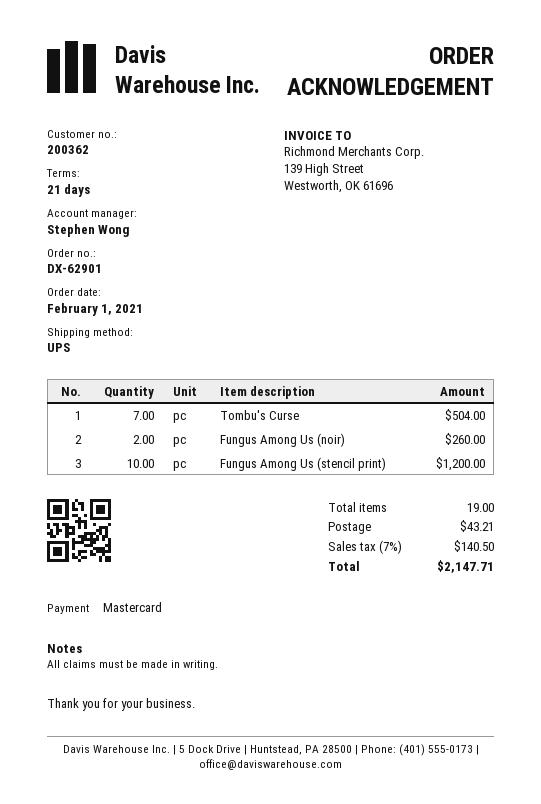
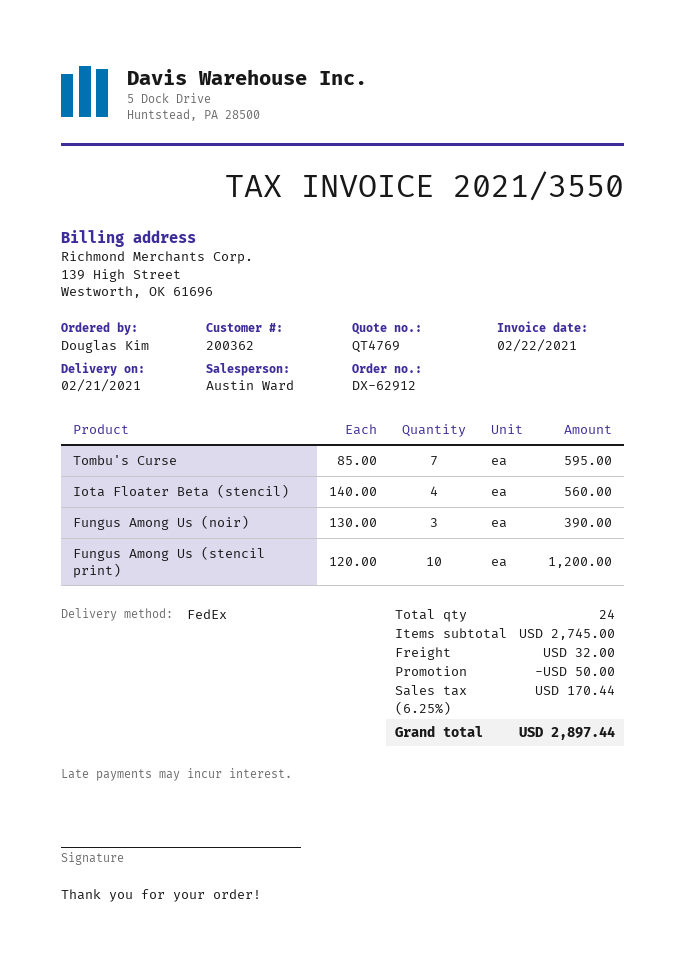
order number: DX-62901 -> DX-62912
sales rep: Stephen Wong -> Austin Ward
shipping method: UPS -> FedEx
Tombu's Curse: 7 for 504.00 -> 7 for 595.00
Fungus Among Us (noir): 2 for 260.00 -> 3 for 390.00
Iota Floater Beta (stencil): none -> 4 for 560.00
total quantity: 19 -> 24
discount: none -> 50.00
shipping: 43.21 -> 32.00
tax: 7% = 140.50 -> 6.25% = 170.44
total: 2147.71 -> 2897.44

